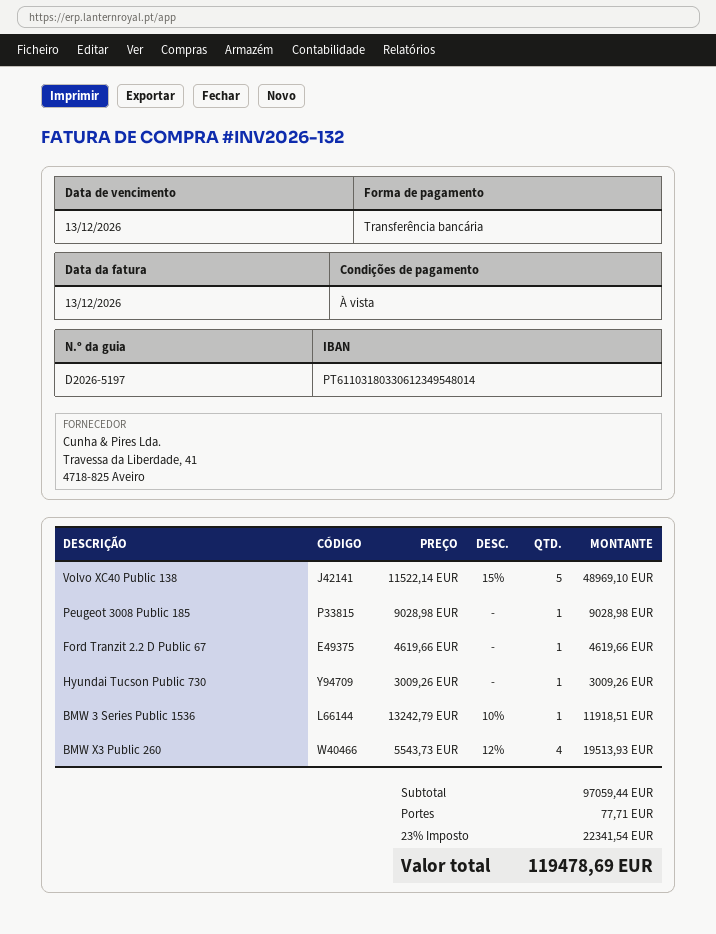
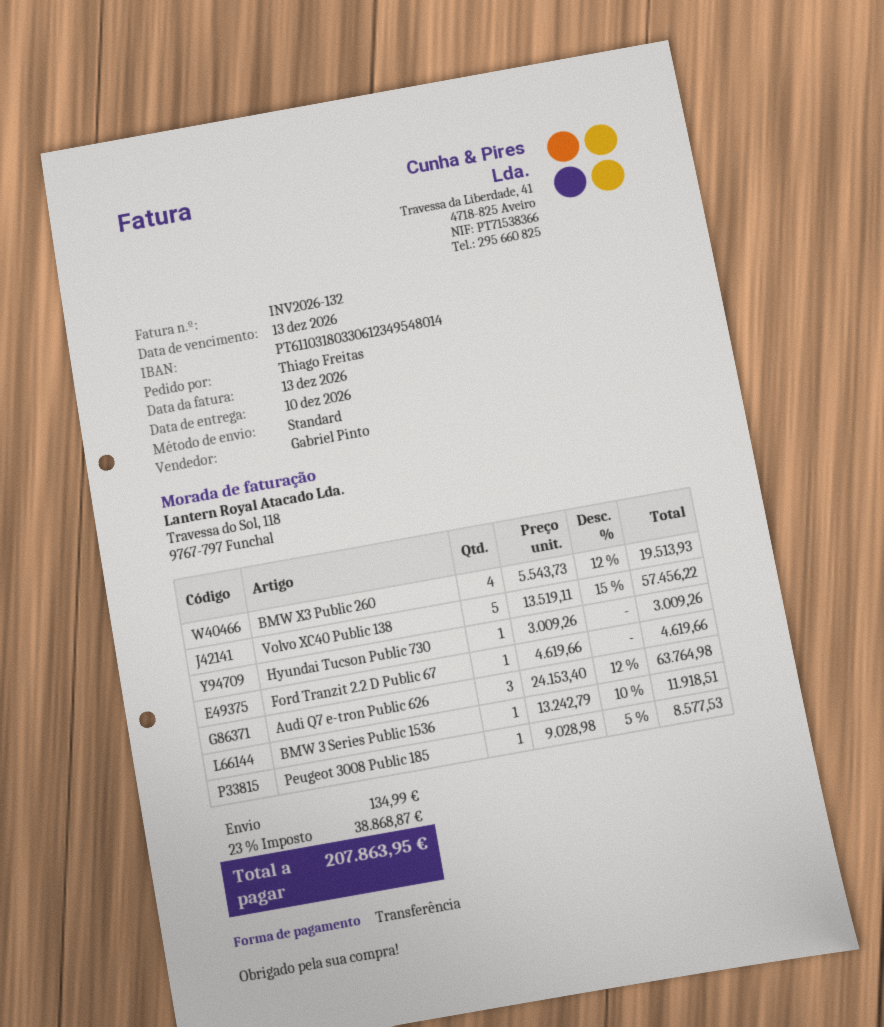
Volvo XC40 Public 138: 5 x 11522.14 - 15% = 48969.10 -> 5 x 13519.11 - 15% = 57456.22
Peugeot 3008 Public 185: 1 x 9028.98 = 9028.98 -> 1 x 9028.98 - 5% = 8577.53
Audi Q7 e-tron Public 626: none -> 3 x 24153.40 - 12% = 63764.98
shipping: 77.71 -> 134.99
tax: 23% = 22341.54 -> 23% = 38868.87
total: 119478.69 -> 207863.95

